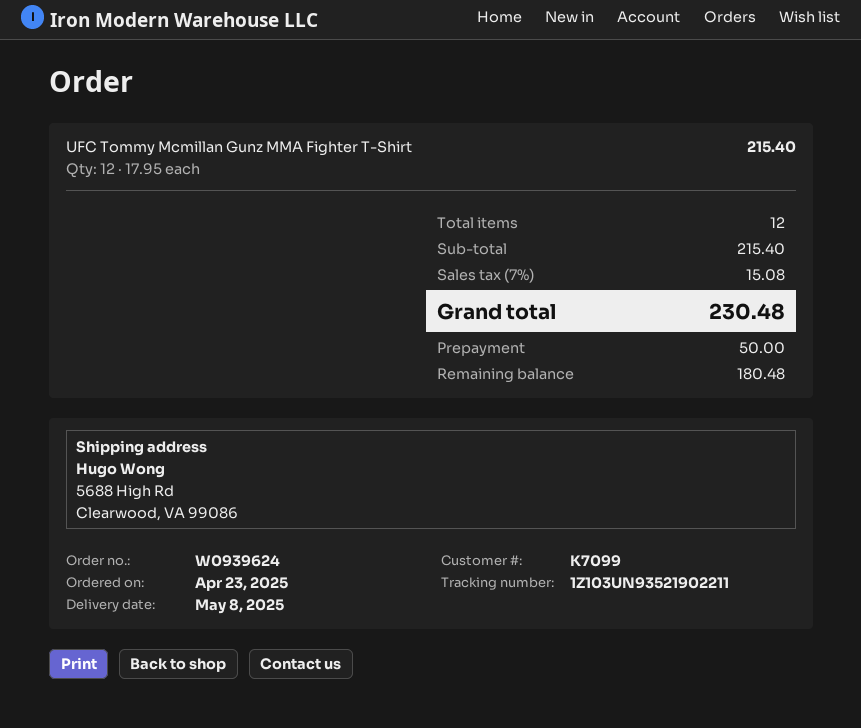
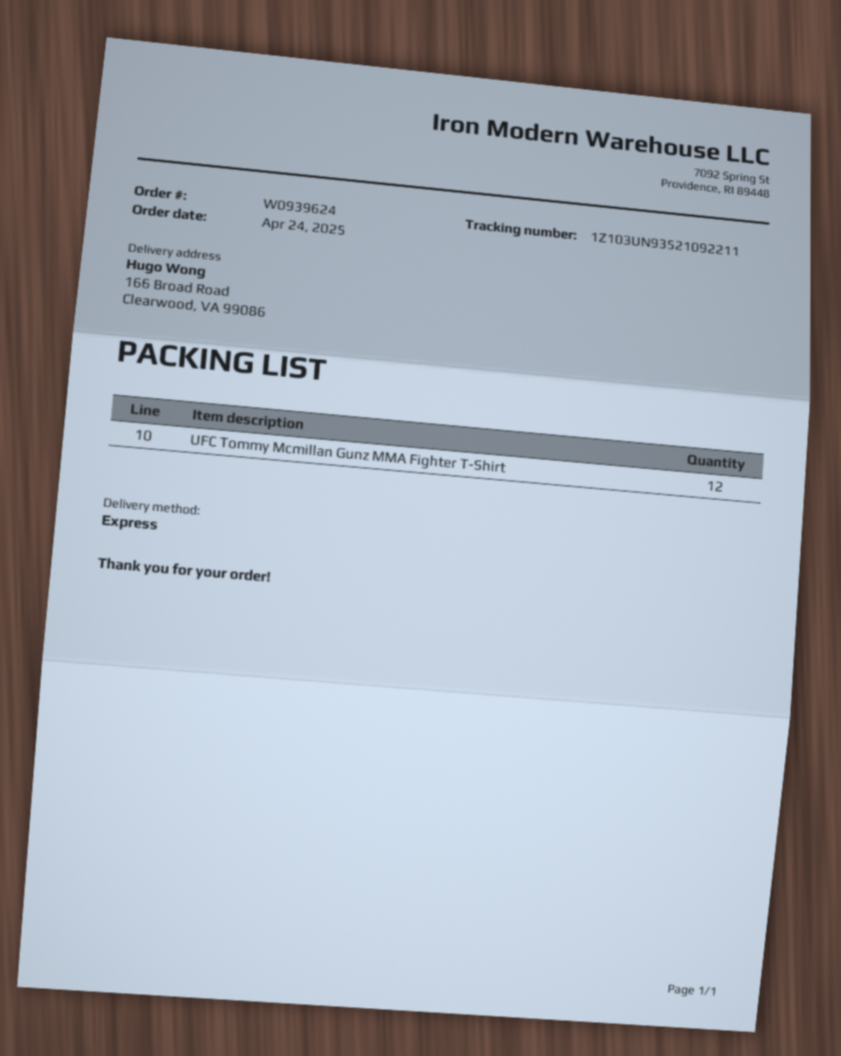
order date: 2025-04-23 -> 2025-04-24
tracking number: 1Z103UN93521902211 -> 1Z103UN93521092211
ship to: 5688 High Rd, Clearwood, VA 99086 -> 166 Broad Road, Clearwood, VA 99086

